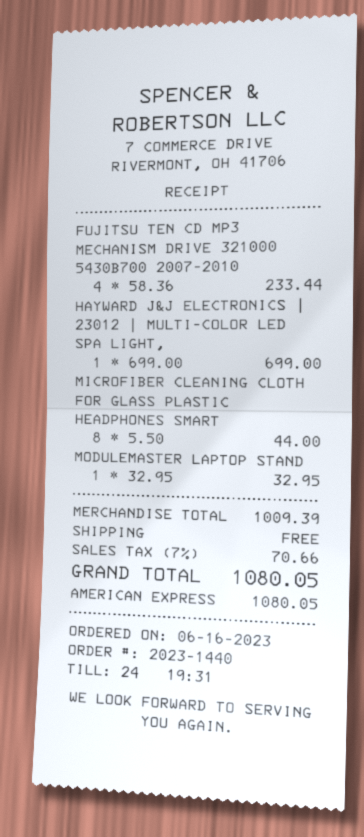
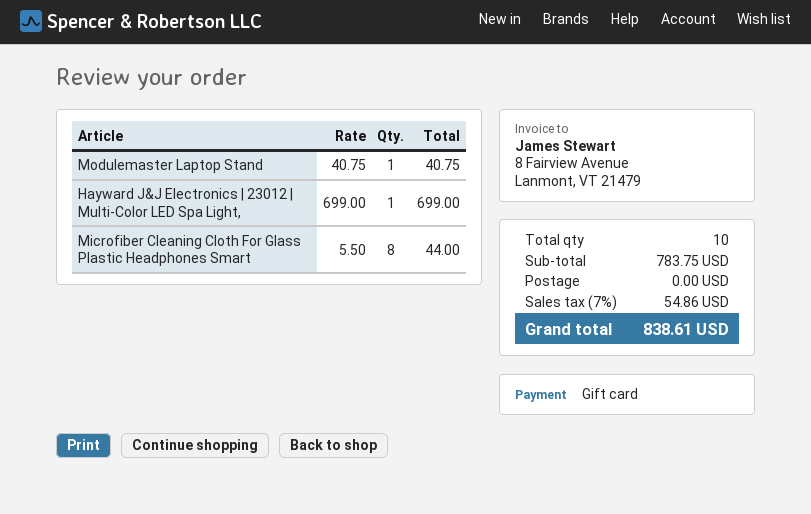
payment method: American Express -> gift card
FUJITSU TEN CD MP3 MECHANISM DRIVE 321000 5430B700 2007-2010: 4 x 58.36 = 233.44 -> none
MODULEMASTER LAPTOP STAND: 1 x 32.95 = 32.95 -> 1 x 40.75 = 40.75
subtotal: 1009.39 -> 783.75
tax: 7% = 70.66 -> 7% = 54.86
total: 1080.05 -> 838.61

